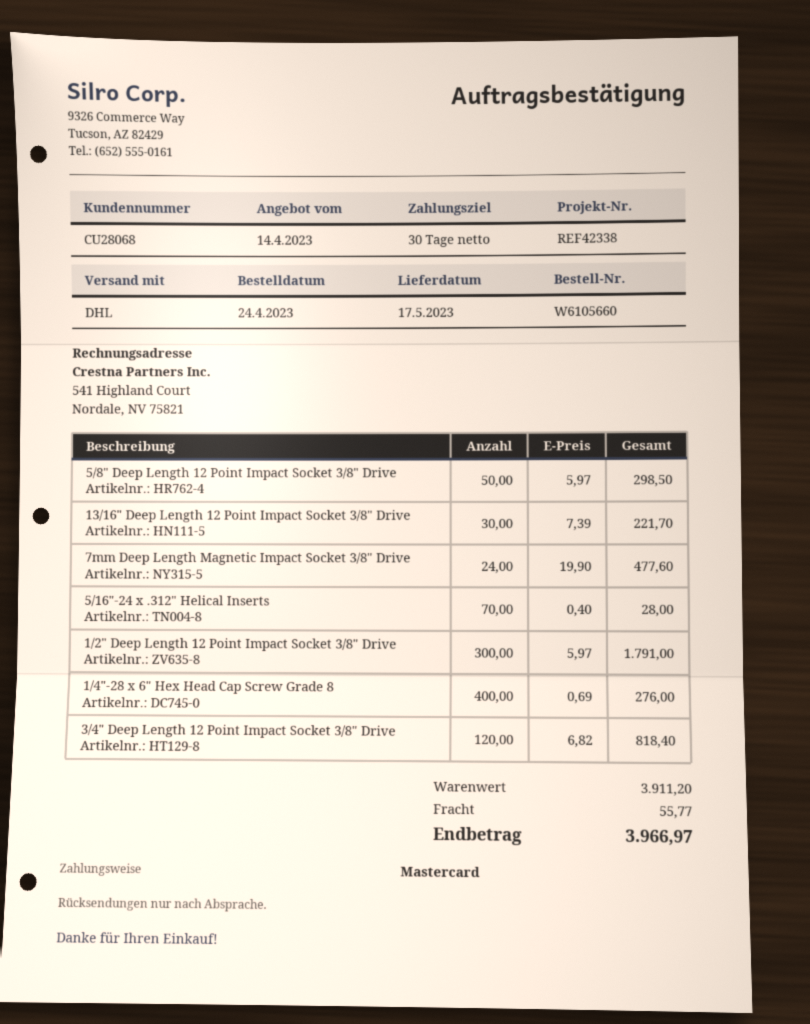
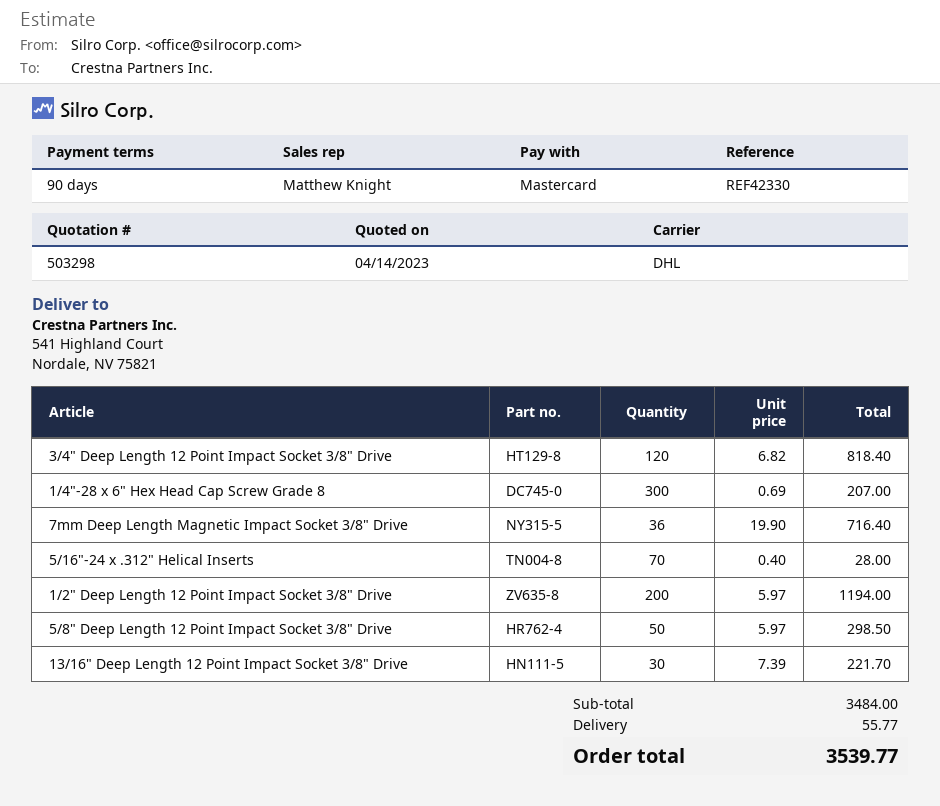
payment terms: 30 days -> 90 days
reference: REF42338 -> REF42330
7mm Deep Length Magnetic Impact Socket 3/8" Drive: 24 x 19.90 = 477.60 -> 36 x 19.90 = 716.40
1/2" Deep Length 12 Point Impact Socket 3/8" Drive: 300 x 5.97 = 1791.00 -> 200 x 5.97 = 1194.00
1/4"-28 x 6" Hex Head Cap Screw Grade 8: 400 x 0.69 = 276.00 -> 300 x 0.69 = 207.00
subtotal: 3911.20 -> 3484.00
total: 3966.97 -> 3539.77

